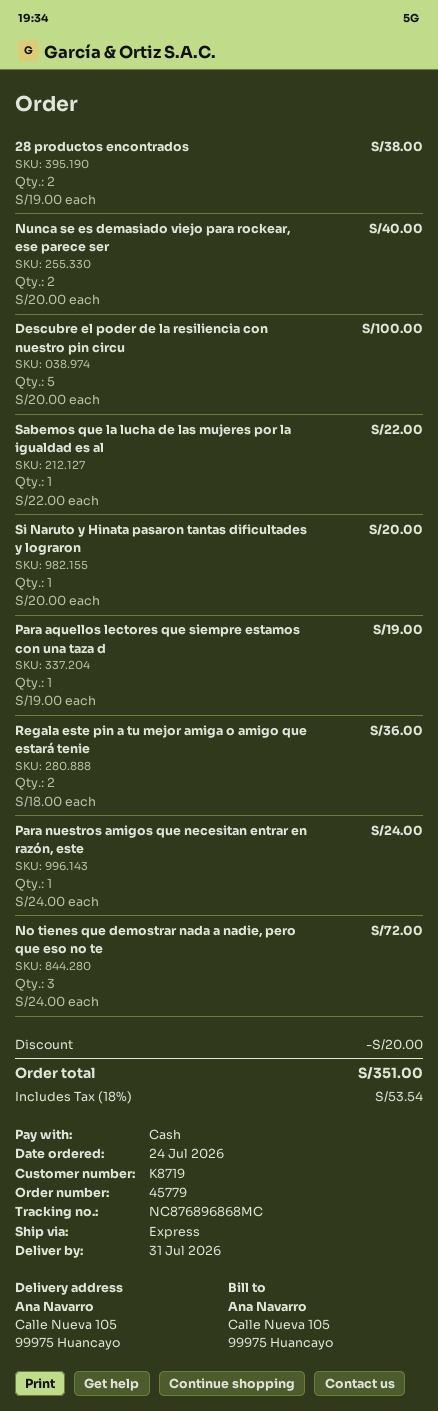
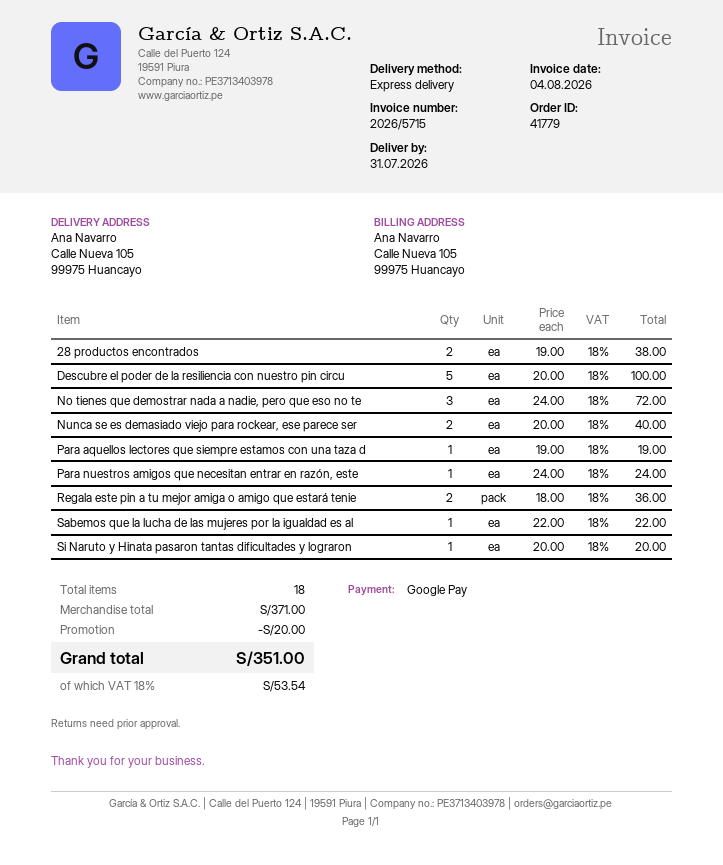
order number: 45779 -> 41779
payment method: cash -> Google Pay

